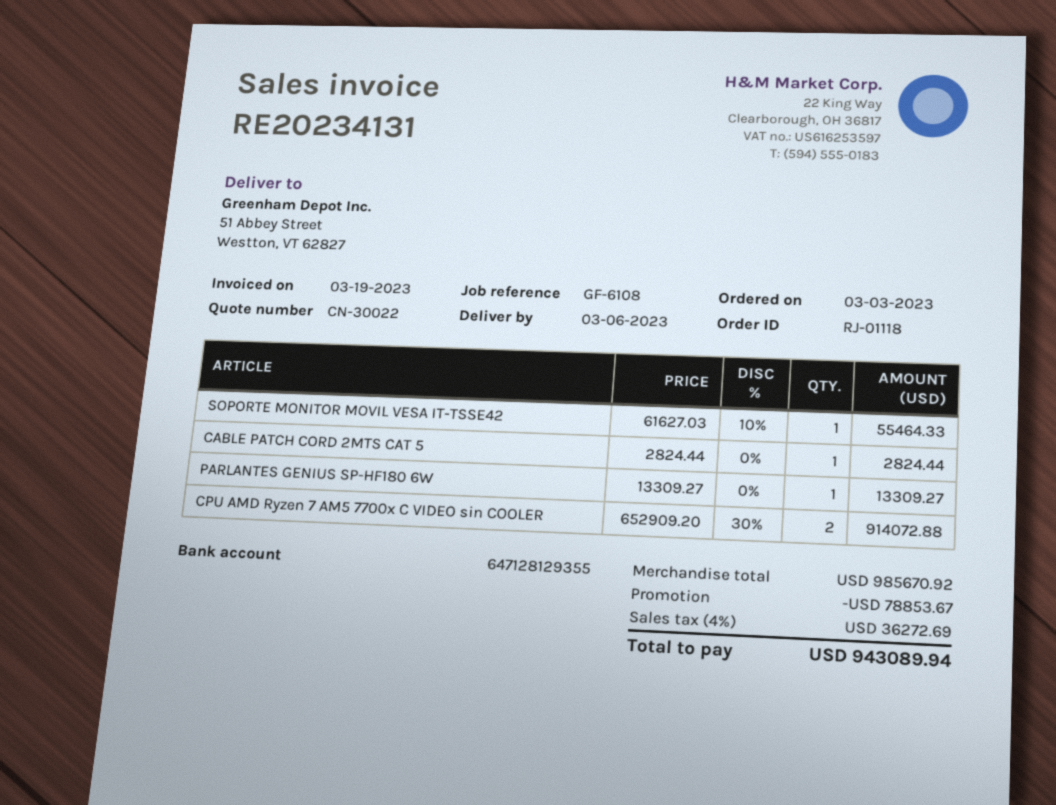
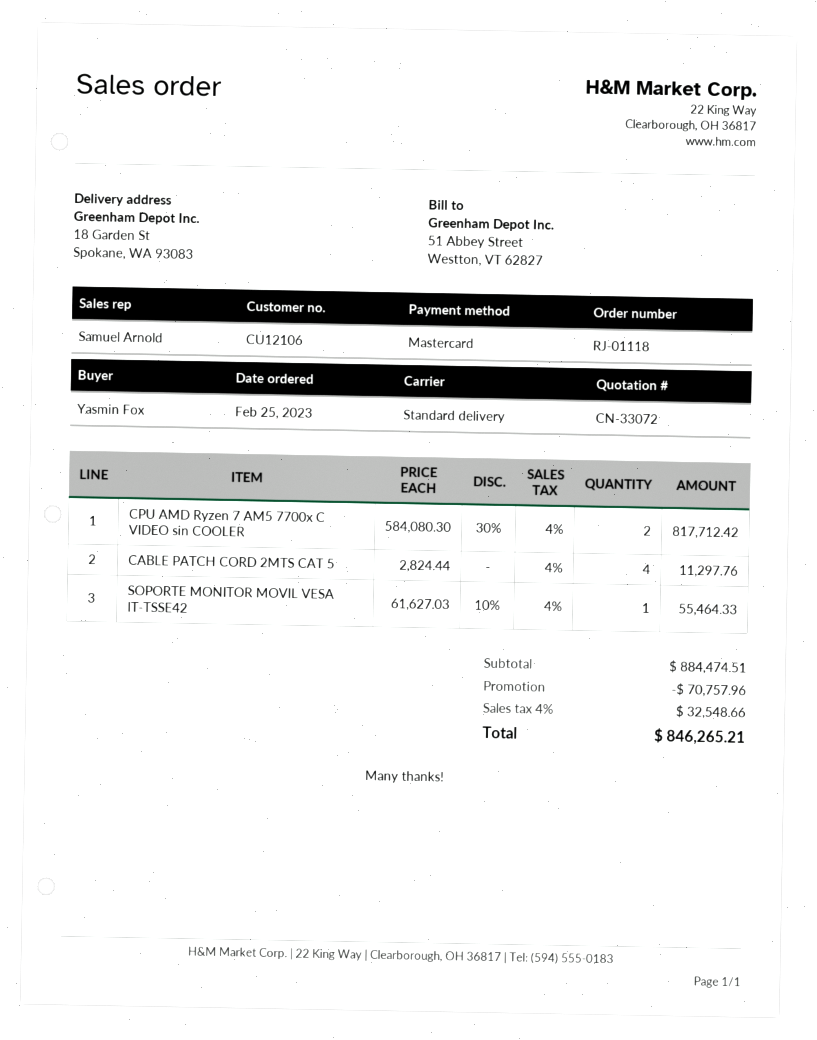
quote number: CN-30022 -> CN-33072
order date: 2023-03-03 -> 2023-02-25
ship to: 51 Abbey Street, Westton, VT 62827 -> 18 Garden St, Spokane, WA 93083
CABLE PATCH CORD 2MTS CAT 5: 1 x 2824.44 = 2824.44 -> 4 x 2824.44 = 11297.76
PARLANTES GENIUS SP-HF180 6W: 1 x 13309.27 = 13309.27 -> none
CPU AMD Ryzen 7 AM5 7700x C VIDEO sin COOLER: 2 x 652909.20 - 30% = 914072.88 -> 2 x 584080.30 - 30% = 817712.42
subtotal: 985670.92 -> 884474.51
discount: 78853.67 -> 70757.96
tax: 4% = 36272.69 -> 4% = 32548.66
total: 943089.94 -> 846265.21

